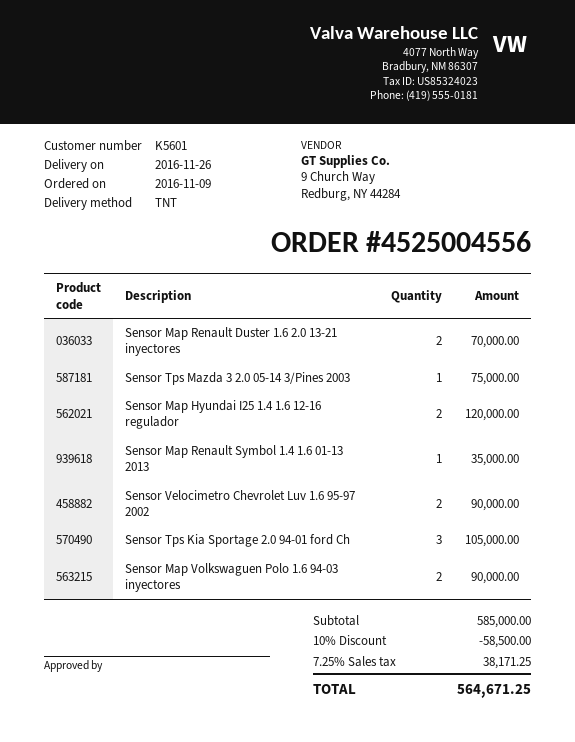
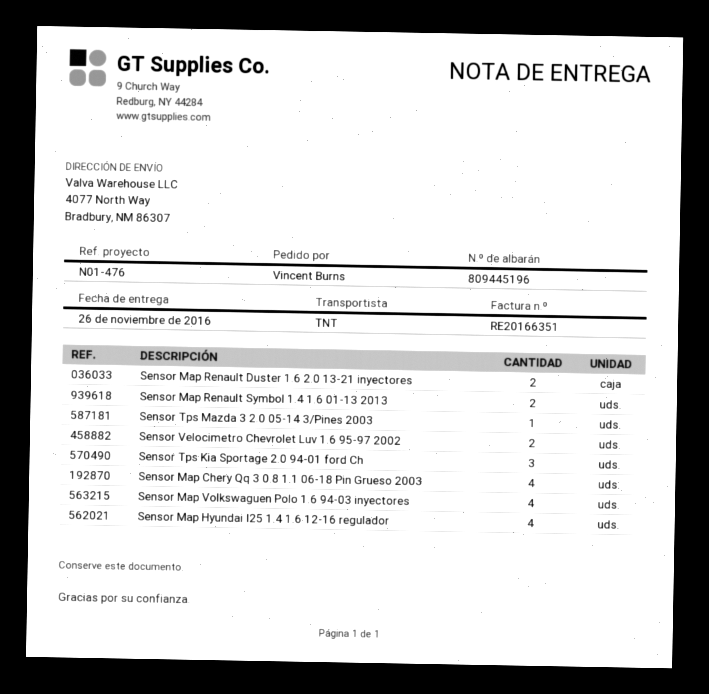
Sensor Map Hyundai I25 1.4 1.6 12-16 regulador: 2 -> 4
Sensor Map Renault Symbol 1.4 1.6 01-13 2013: 1 -> 2
Sensor Map Volkswaguen Polo 1.6 94-03 inyectores: 2 -> 4
Sensor Map Chery Qq 3 0.8 1.1 06-18 Pin Grueso 2003: none -> 4

